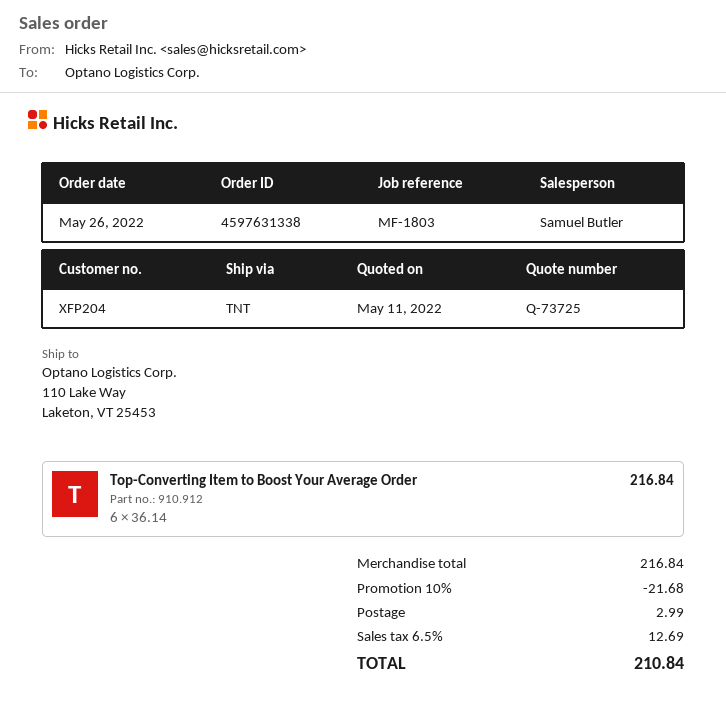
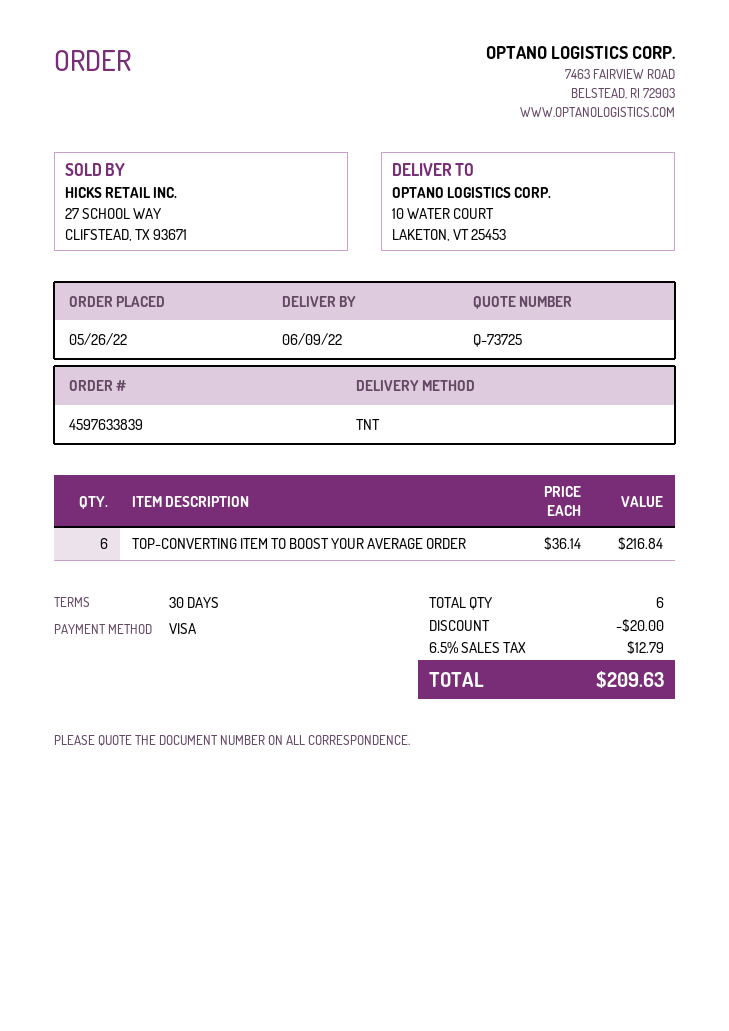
order number: 4597631338 -> 4597633839
ship to: 110 Lake Way, Laketon, VT 25453 -> 10 WATER COURT, LAKETON, VT 25453
discount: 21.68 -> 20.00
shipping: 2.99 -> none
tax: 6.5% = 12.69 -> 6.5% = 12.79
total: 210.84 -> 209.63

